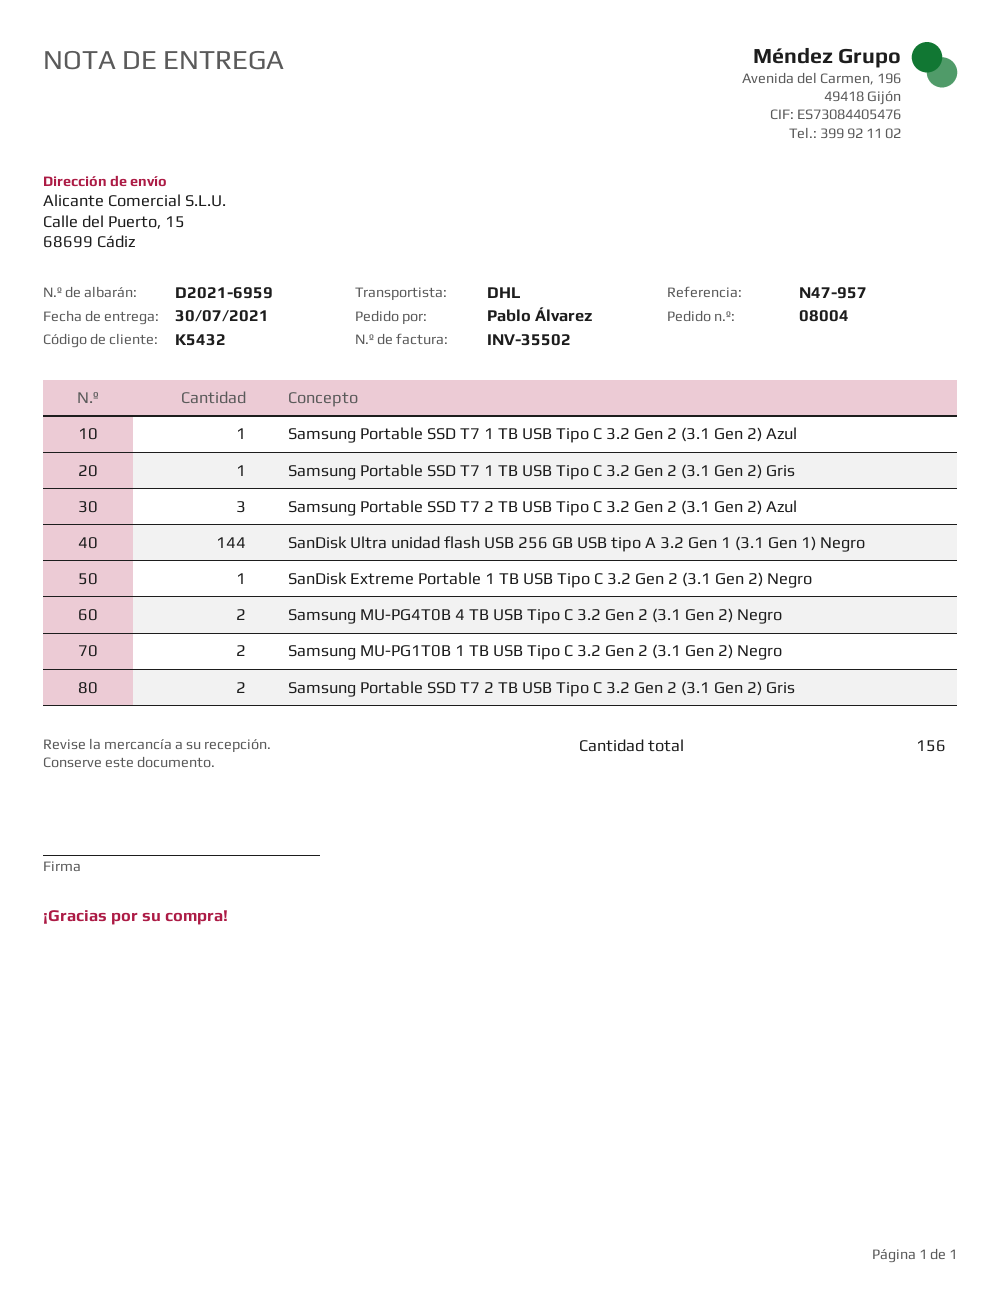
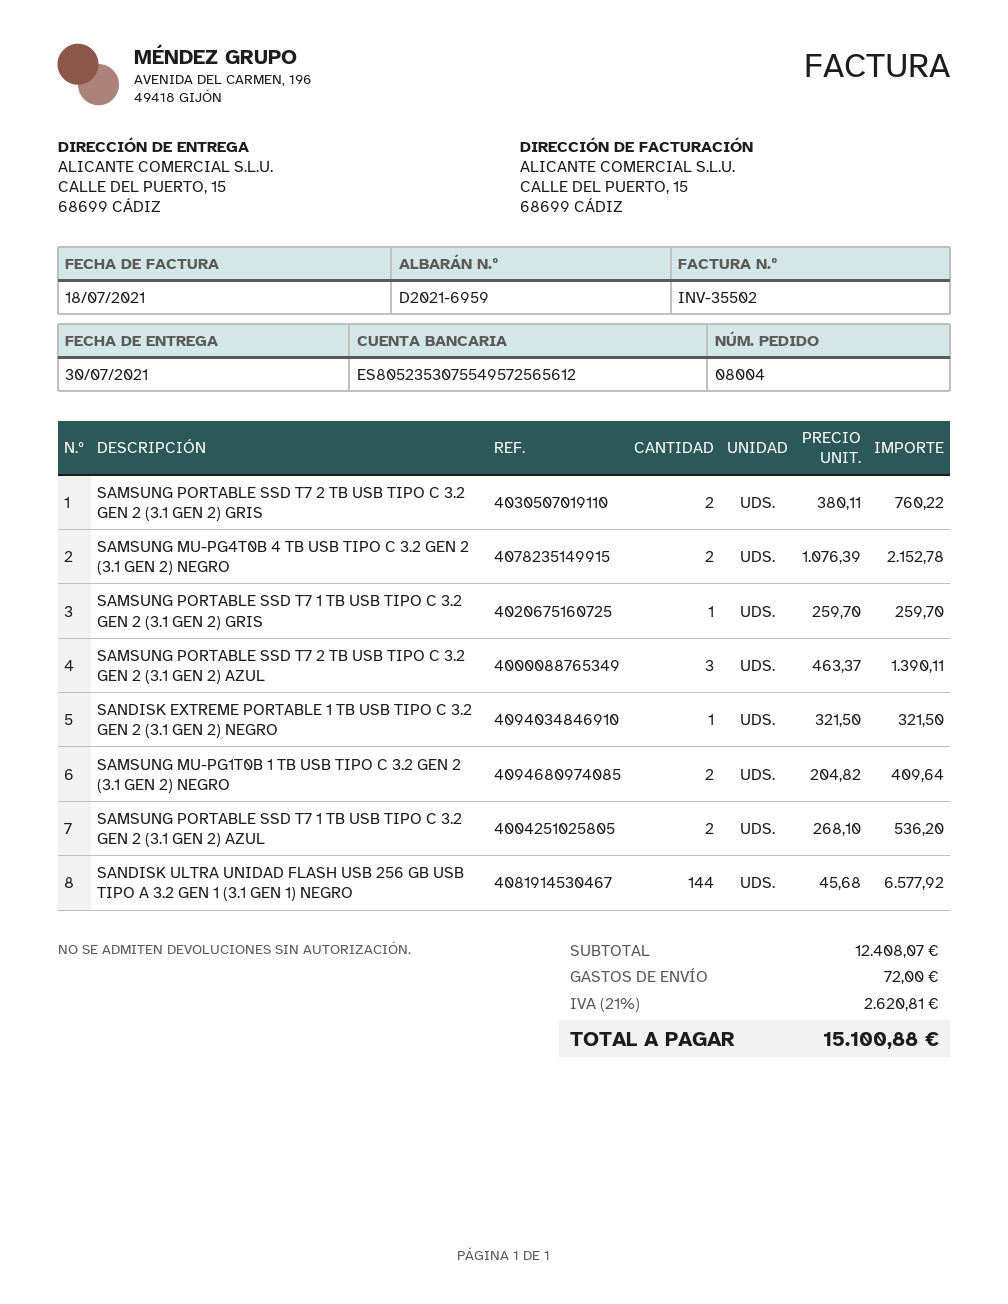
Samsung Portable SSD T7 1 TB USB Tipo C 3.2 Gen 2 (3.1 Gen 2) Azul: 1 -> 2

